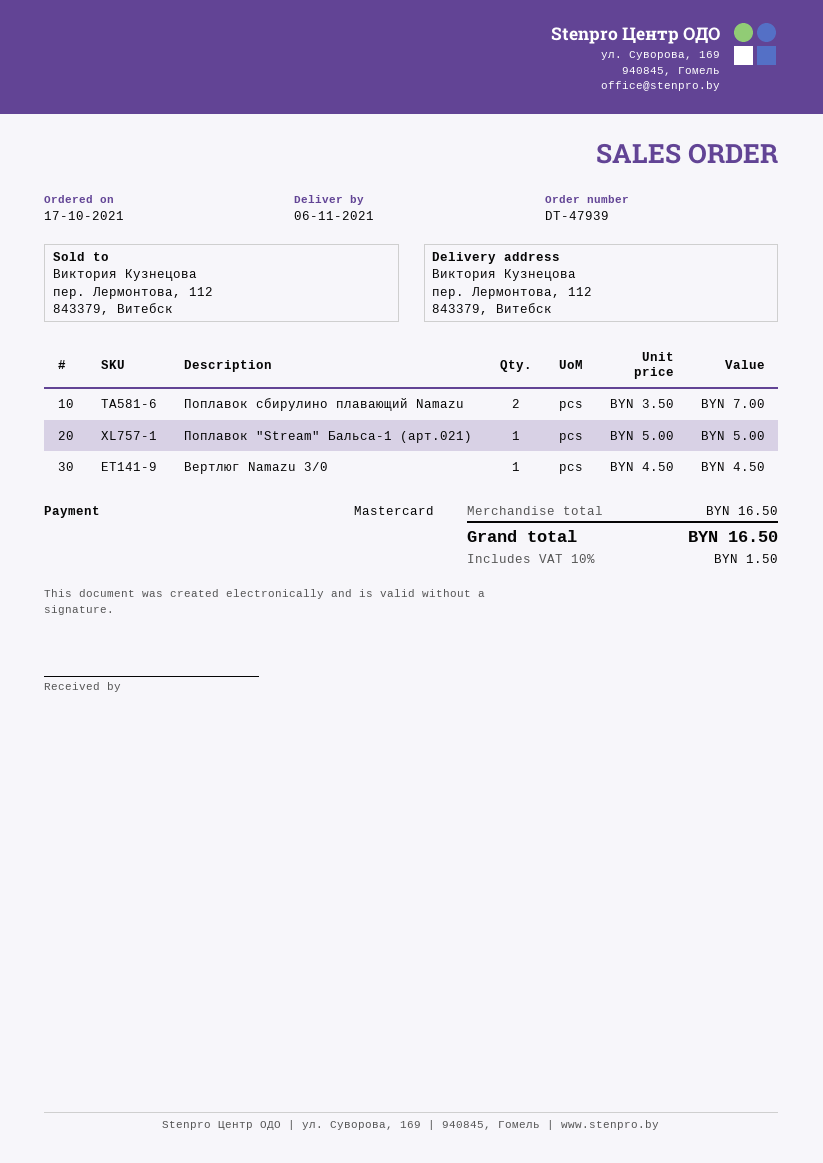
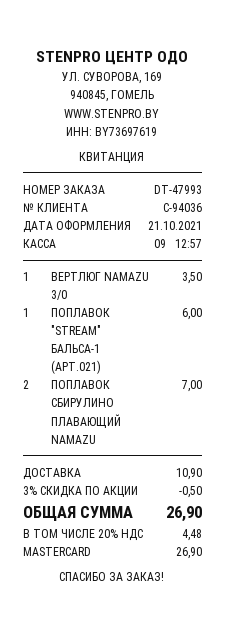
order number: DT-47939 -> DT-47993
order date: 2021-10-17 -> 2021-10-21
Поплавок "Stream" Бальса-1 (арт.021): 1 for 5.00 -> 1 for 6.00
Вертлюг Namazu 3/0: 1 for 4.50 -> 1 for 3.50
discount: none -> 3% = 0.50
shipping: none -> 10.90
tax: 10% = 1.50 -> 20% = 4.48
total: 16.50 -> 26.90

